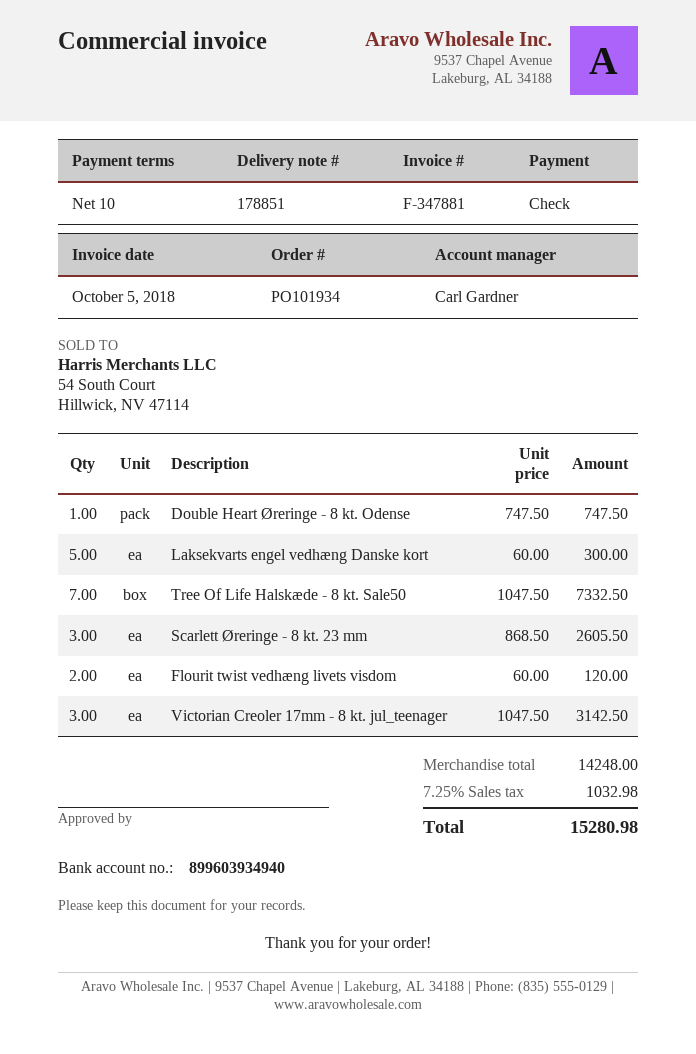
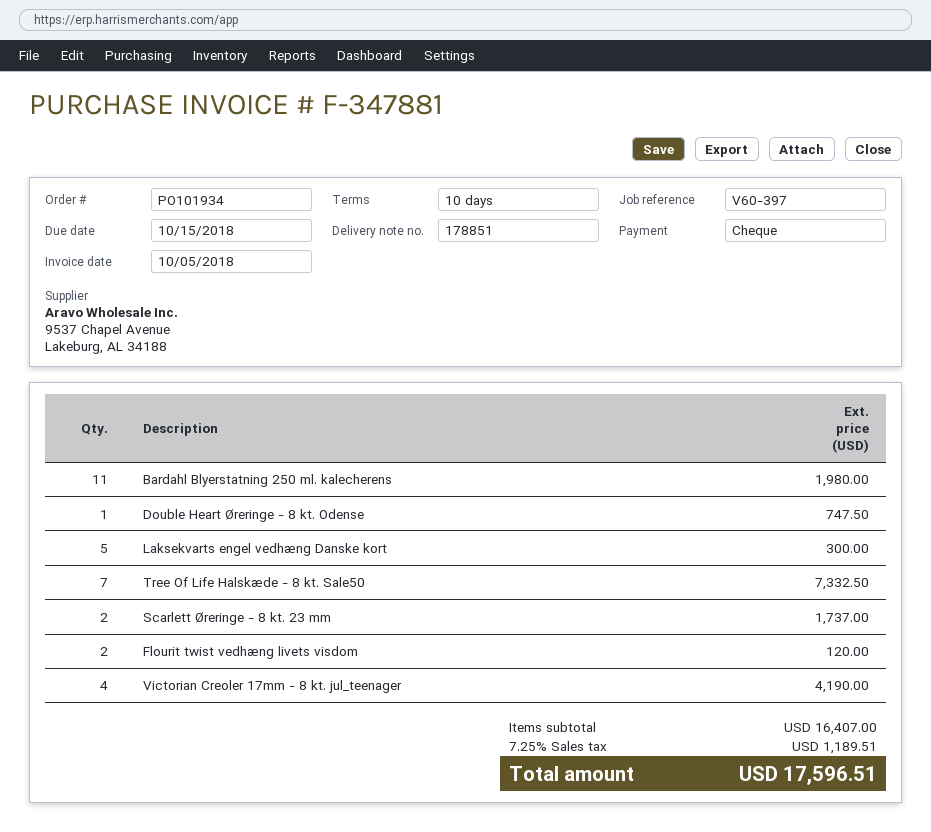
Scarlett Øreringe - 8 kt. 23 mm: 3 for 2605.50 -> 2 for 1737.00
Victorian Creoler 17mm - 8 kt. jul_teenager: 3 for 3142.50 -> 4 for 4190.00
Bardahl Blyerstatning 250 ml. kalecherens: none -> 11 for 1980.00
subtotal: 14248.00 -> 16407.00
tax: 7.25% = 1032.98 -> 7.25% = 1189.51
total: 15280.98 -> 17596.51

